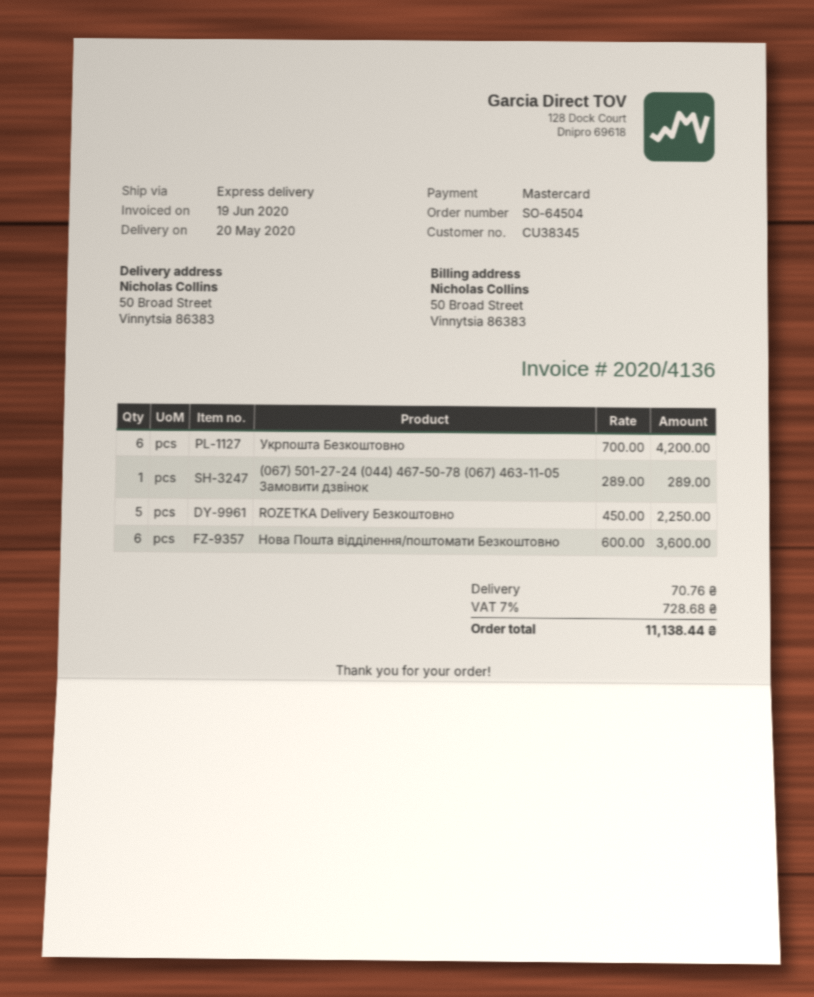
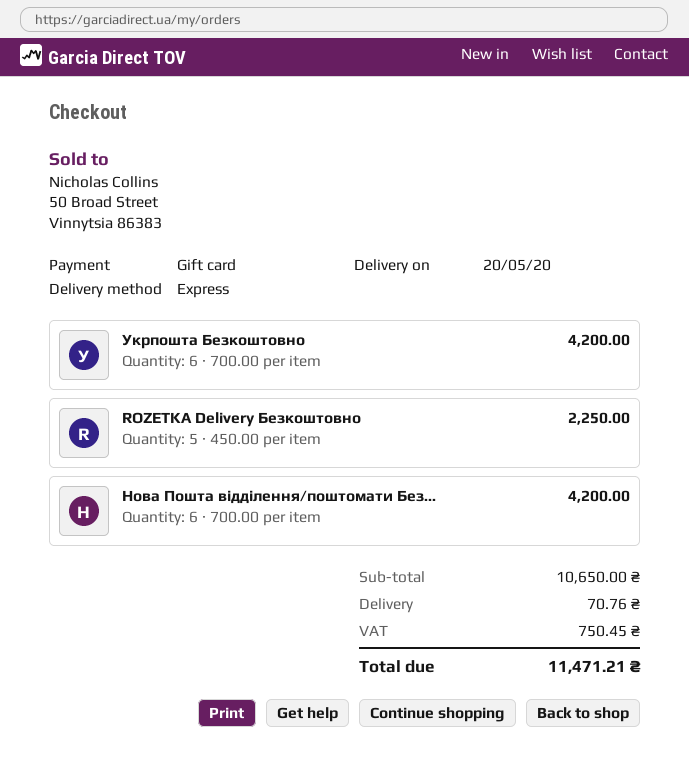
payment method: Mastercard -> gift card
(067) 501-27-24 (044) 467-50-78 (067) 463-11-05 Замовити дзвінок: 1 x 289.00 = 289.00 -> none
Нова Пошта відділення/поштомати Безкоштовно: 6 x 600.00 = 3600.00 -> 6 x 700.00 = 4200.00
tax: 728.68 -> 750.45
total: 11138.44 -> 11471.21

